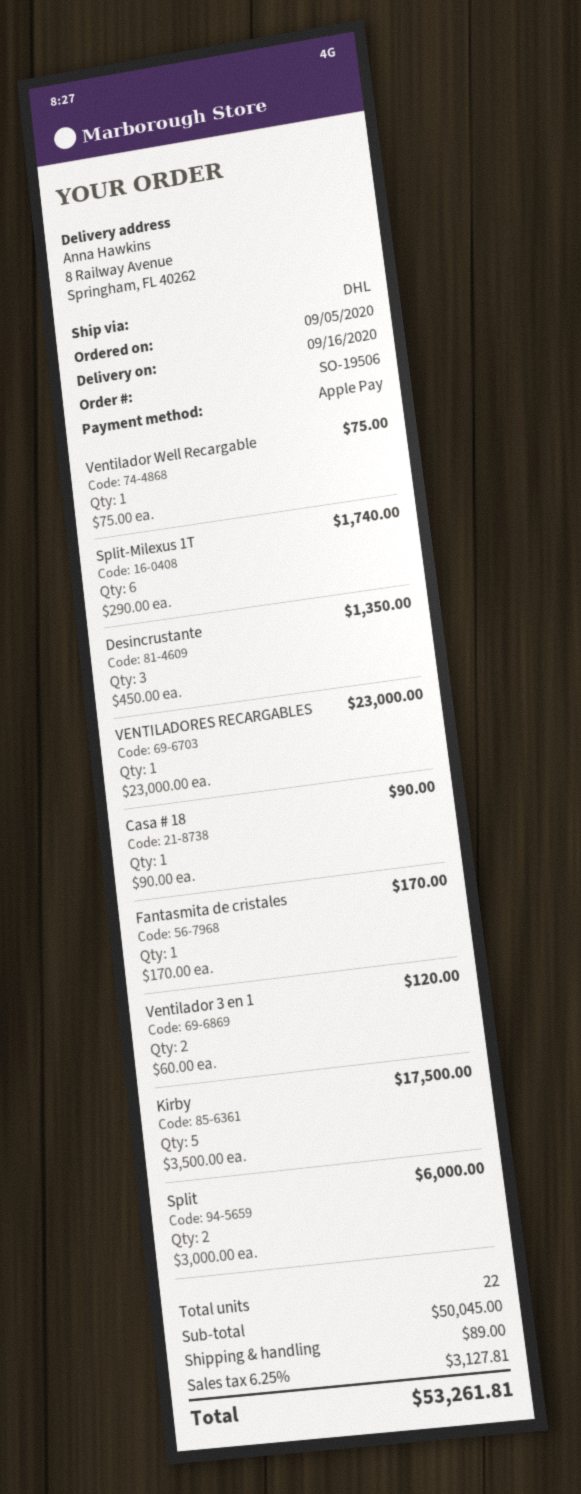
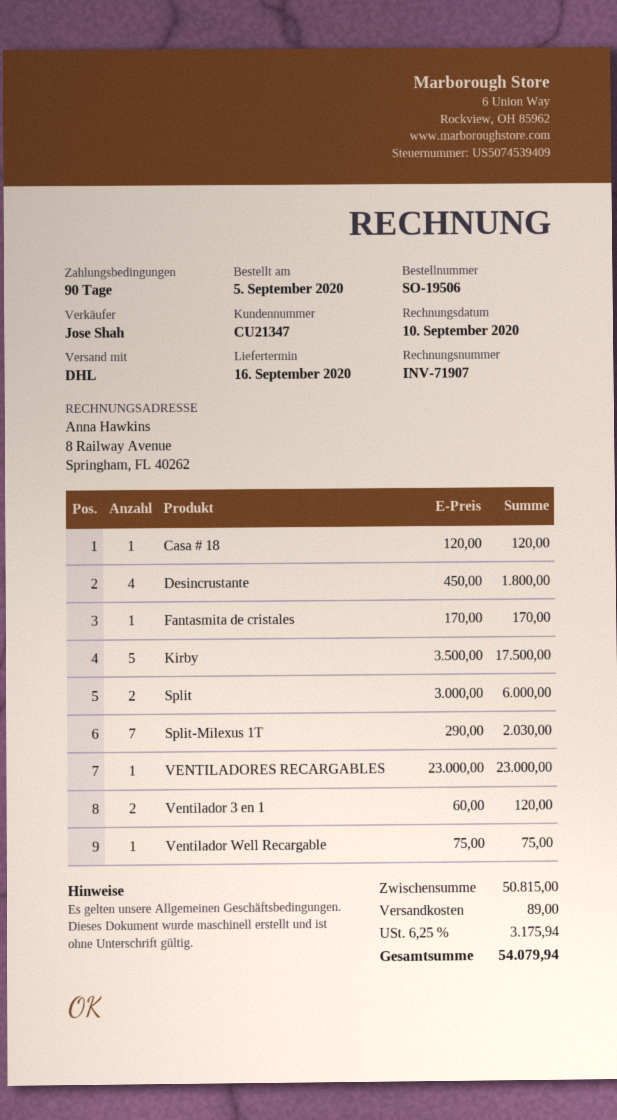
Split-Milexus 1T: 6 x 290.00 = 1740.00 -> 7 x 290.00 = 2030.00
Desincrustante: 3 x 450.00 = 1350.00 -> 4 x 450.00 = 1800.00
Casa # 18: 1 x 90.00 = 90.00 -> 1 x 120.00 = 120.00
subtotal: 50045.00 -> 50815.00
tax: 6.25% = 3127.81 -> 6.25% = 3175.94
total: 53261.81 -> 54079.94

